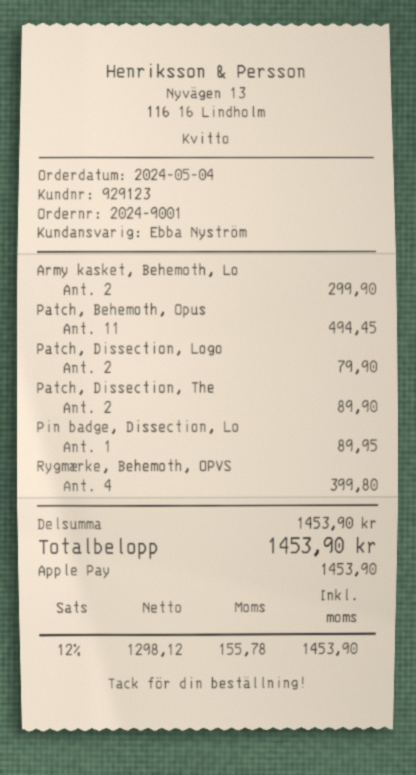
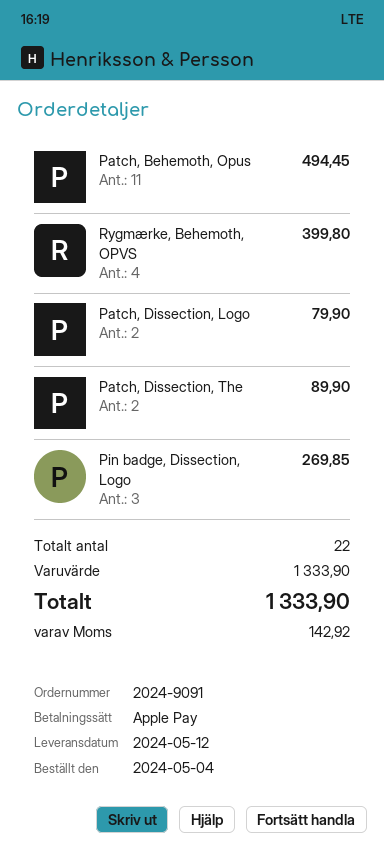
order number: 2024-9001 -> 2024-9091
Army kasket, Behemoth, Lo: 2 for 299.90 -> none
Pin badge, Dissection, Lo: 1 for 89.95 -> 3 for 269.85
subtotal: 1453.90 -> 1333.90
tax: 155.78 -> 142.92
total: 1453.90 -> 1333.90

